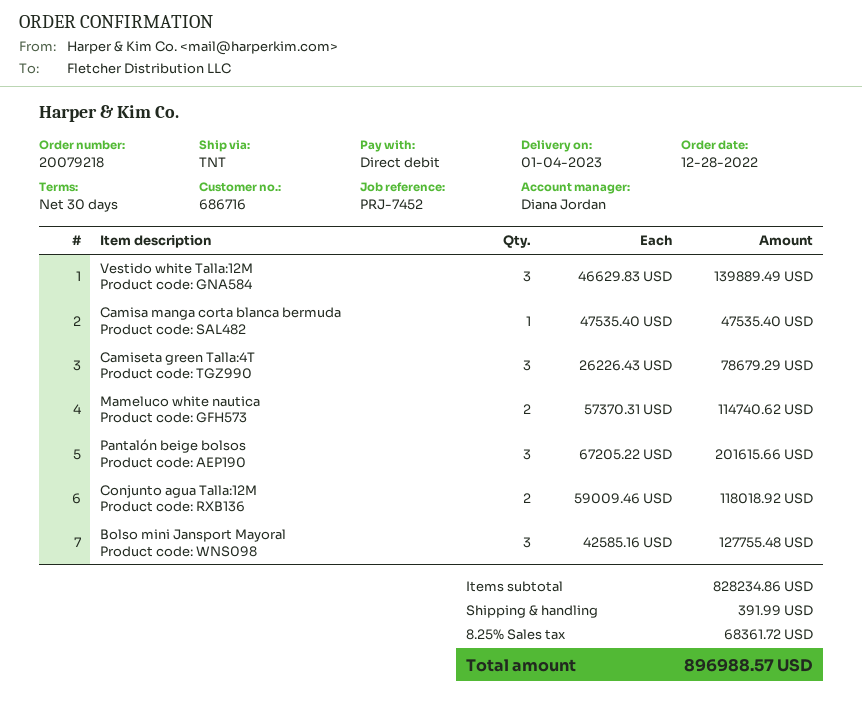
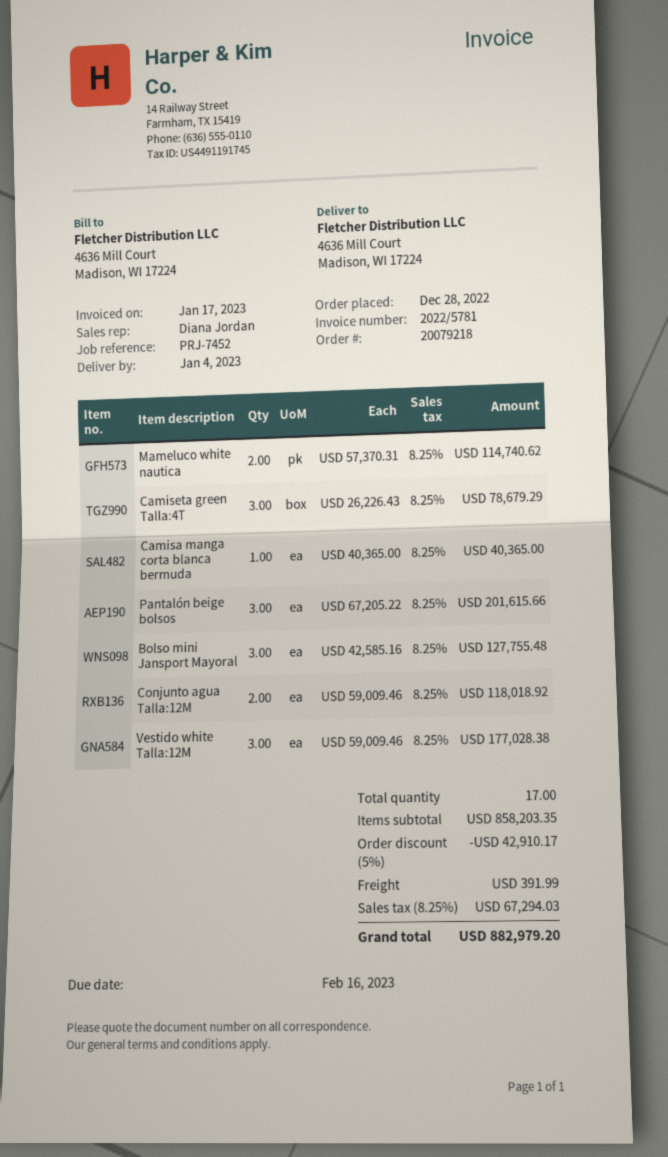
Vestido white Talla:12M: 3 x 46629.83 = 139889.49 -> 3 x 59009.46 = 177028.38
Camisa manga corta blanca bermuda: 1 x 47535.40 = 47535.40 -> 1 x 40365.00 = 40365.00
subtotal: 828234.86 -> 858203.35
discount: none -> 5% = 42910.17
tax: 8.25% = 68361.72 -> 8.25% = 67294.03
total: 896988.57 -> 882979.20

